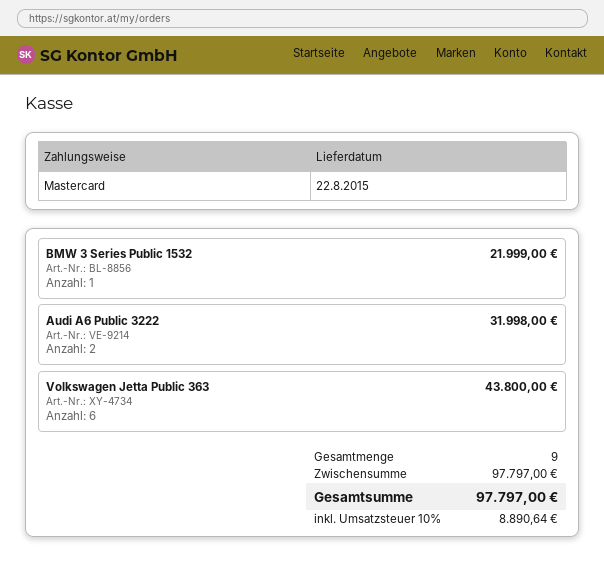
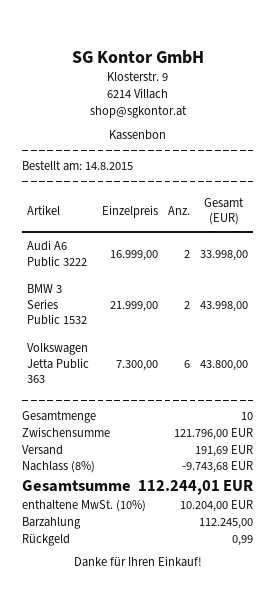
payment method: Mastercard -> cash
BMW 3 Series Public 1532: 1 for 21999.00 -> 2 for 43998.00
Audi A6 Public 3222: 2 for 31998.00 -> 2 for 33998.00
total quantity: 9 -> 10
subtotal: 97797.00 -> 121796.00
discount: none -> 8% = 9743.68
shipping: none -> 191.69
tax: 10% = 8890.64 -> 10% = 10204.00
total: 97797.00 -> 112244.01

